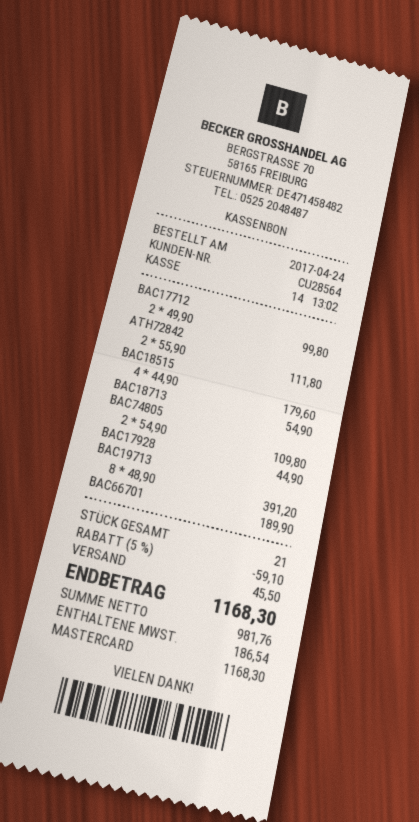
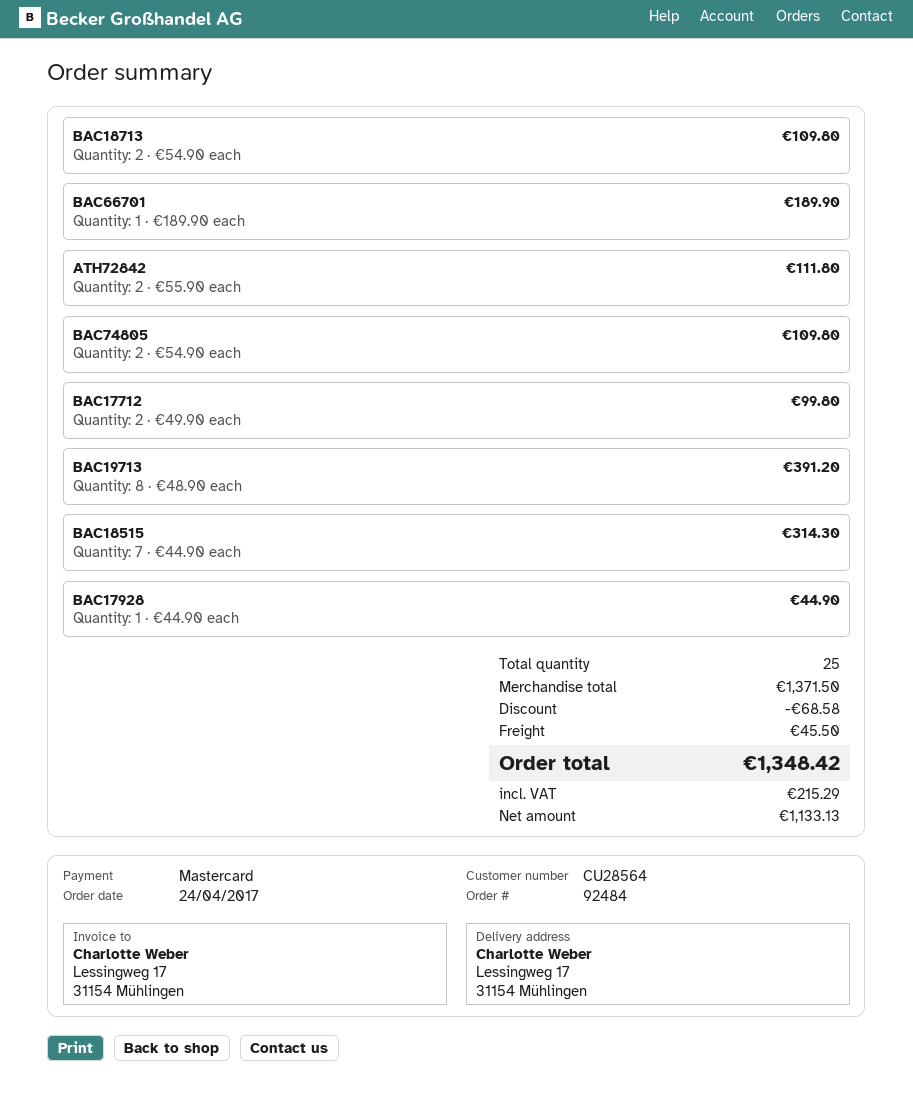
BAC18515: 4 x 44.90 = 179.60 -> 7 x 44.90 = 314.30
BAC18713: 1 x 54.90 = 54.90 -> 2 x 54.90 = 109.80
total quantity: 21 -> 25
discount: 59.10 -> 68.58
net: 981.76 -> 1133.13
tax: 186.54 -> 215.29
total: 1168.30 -> 1348.42

